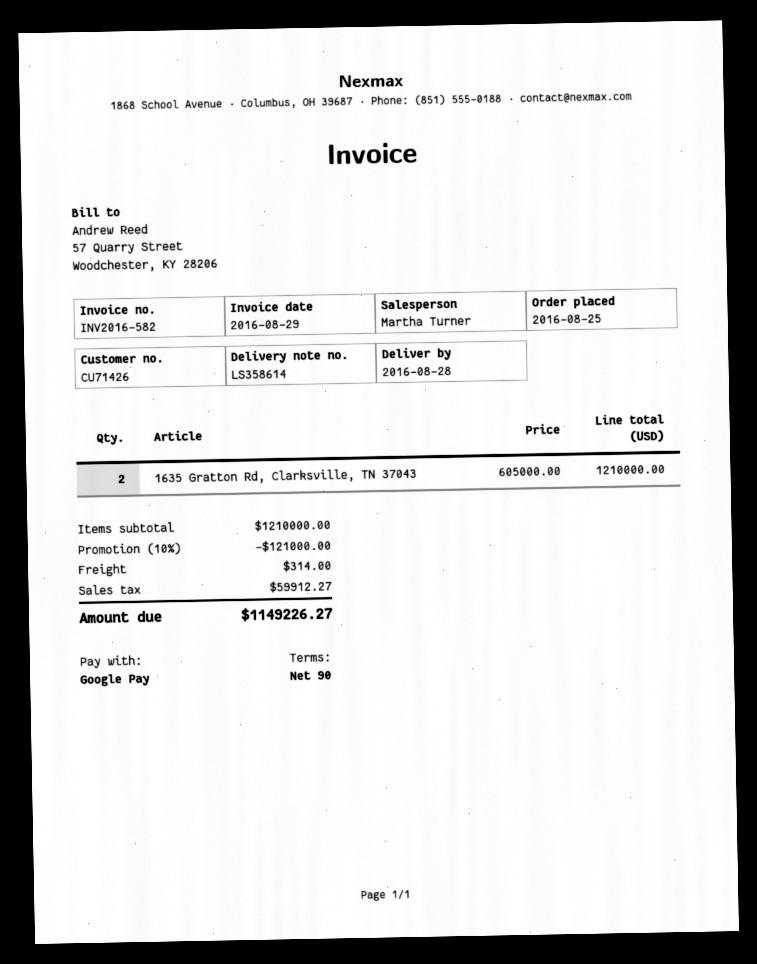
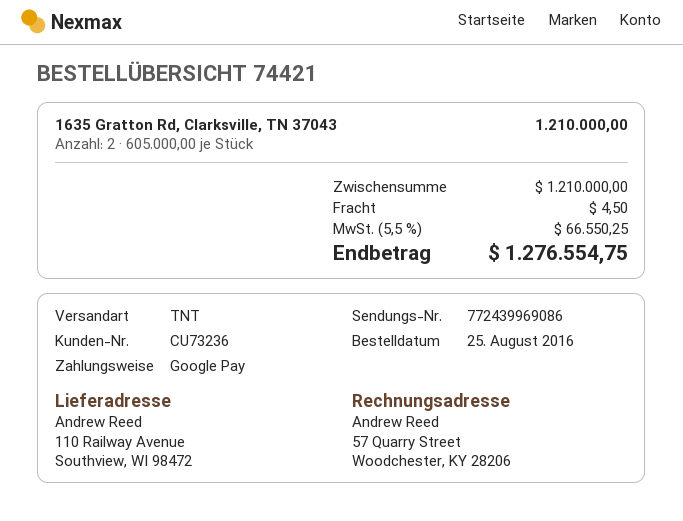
customer number: CU71426 -> CU73236
discount: 10% = 121000.00 -> none
shipping: 314.00 -> 4.50
tax: 59912.27 -> 66550.25
total: 1149226.27 -> 1276554.75

